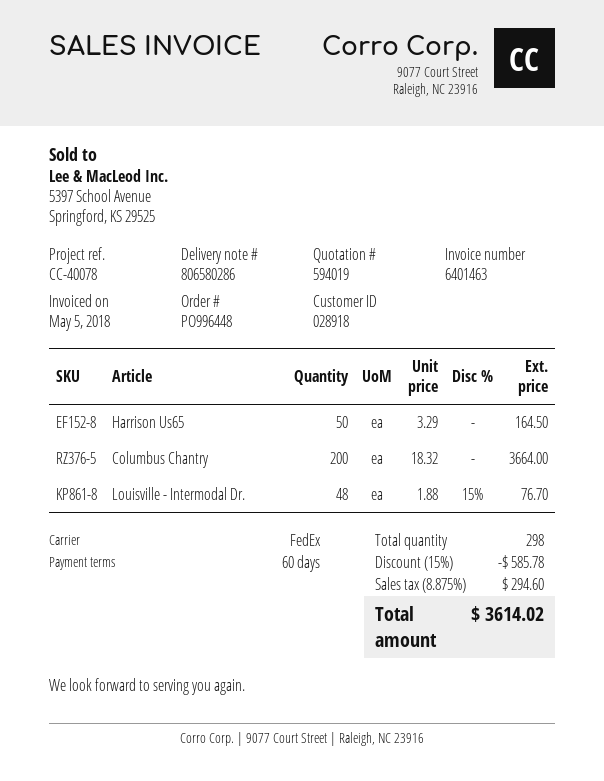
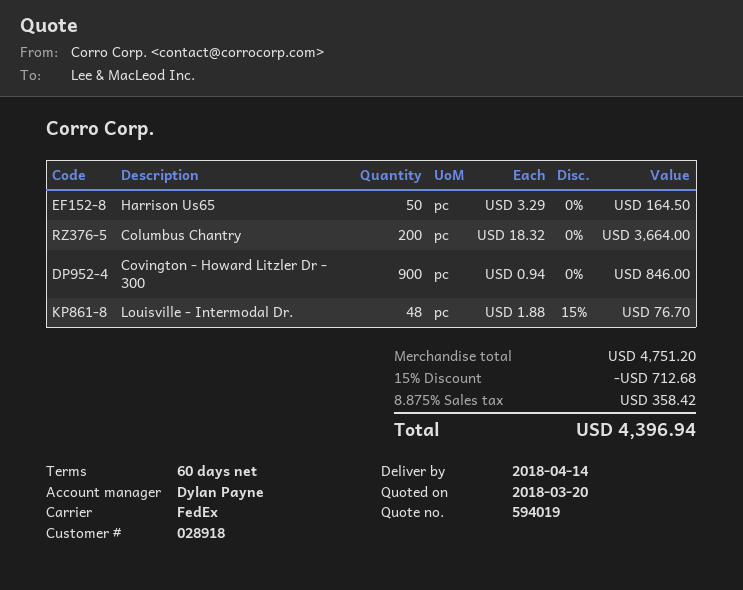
Covington - Howard Litzler Dr - 300: none -> 900 x 0.94 = 846.00
discount: 15% = 585.78 -> 15% = 712.68
tax: 8.875% = 294.60 -> 8.875% = 358.42
total: 3614.02 -> 4396.94

